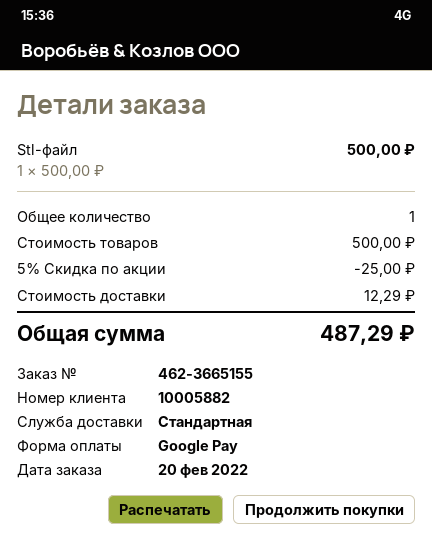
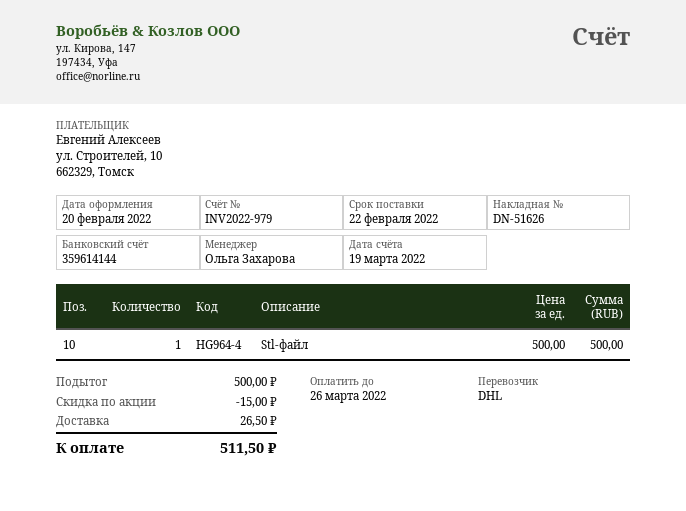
shipping method: standard -> DHL
discount: 25.00 -> 15.00
shipping: 12.29 -> 26.50
total: 487.29 -> 511.50

